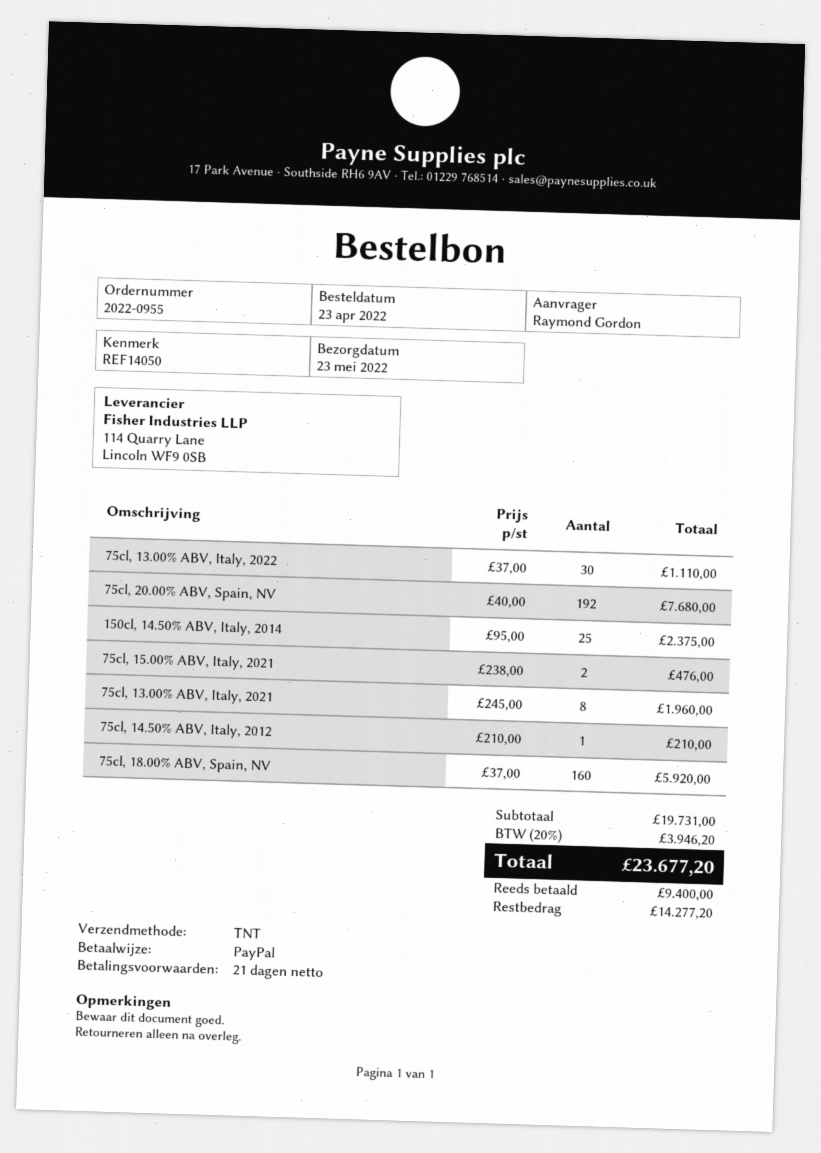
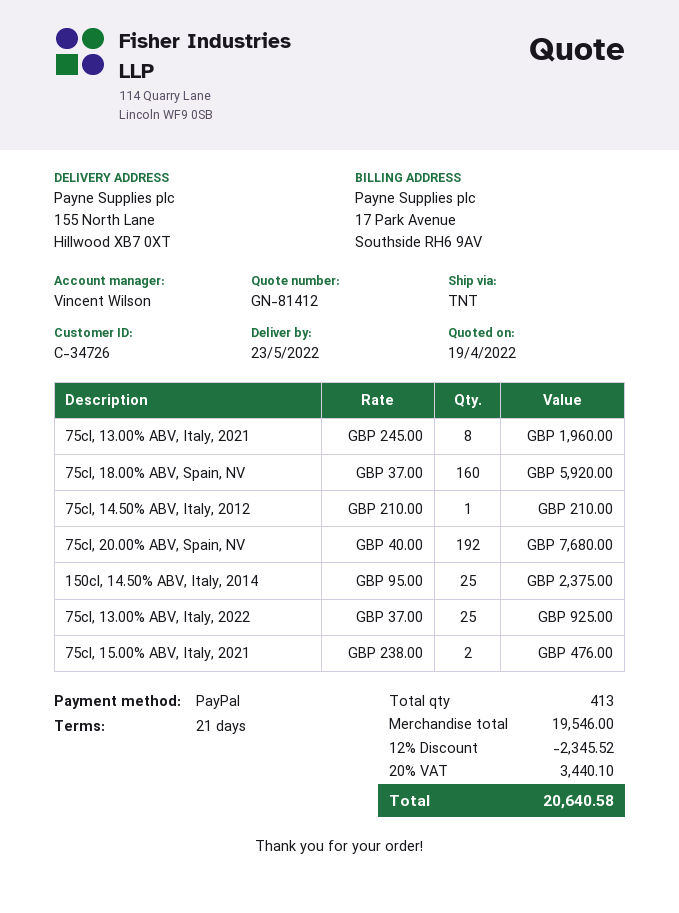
75cl, 13.00% ABV, Italy, 2022: 30 x 37.00 = 1110.00 -> 25 x 37.00 = 925.00
subtotal: 19731.00 -> 19546.00
discount: none -> 12% = 2345.52
tax: 20% = 3946.20 -> 20% = 3440.10
total: 23677.20 -> 20640.58

